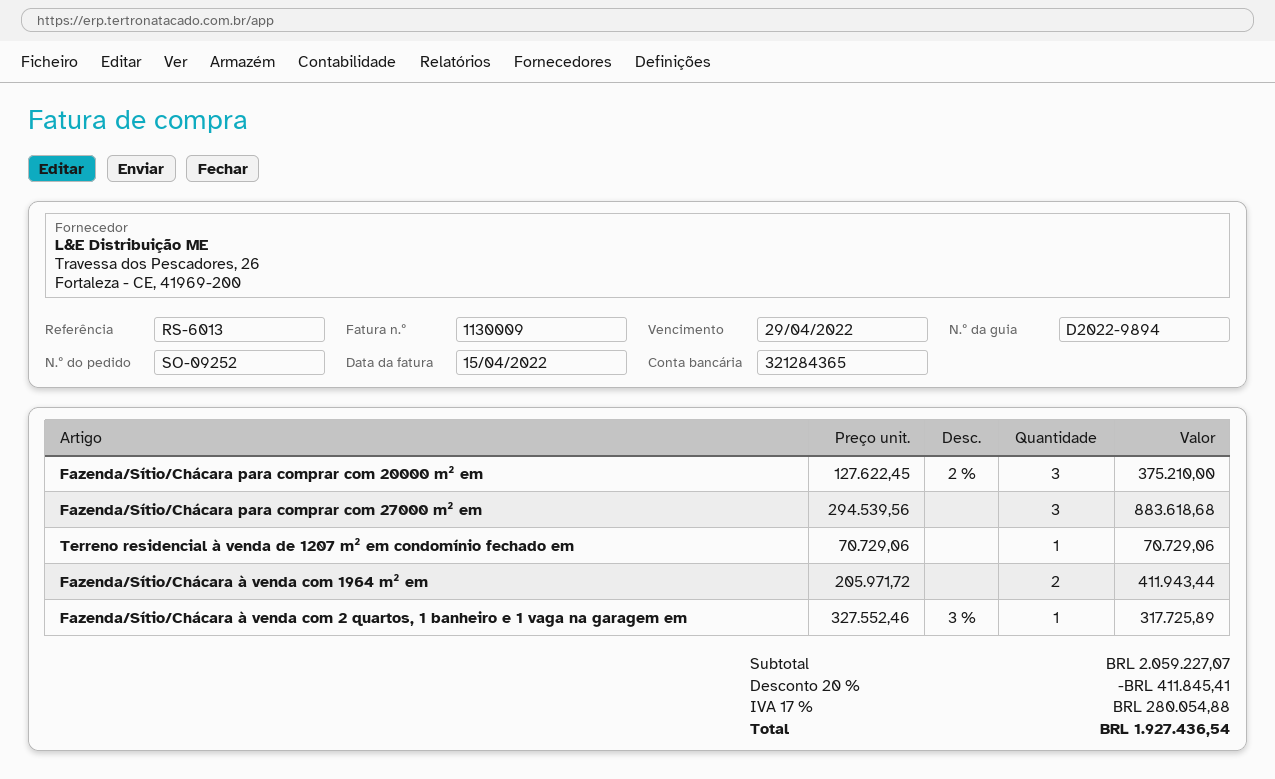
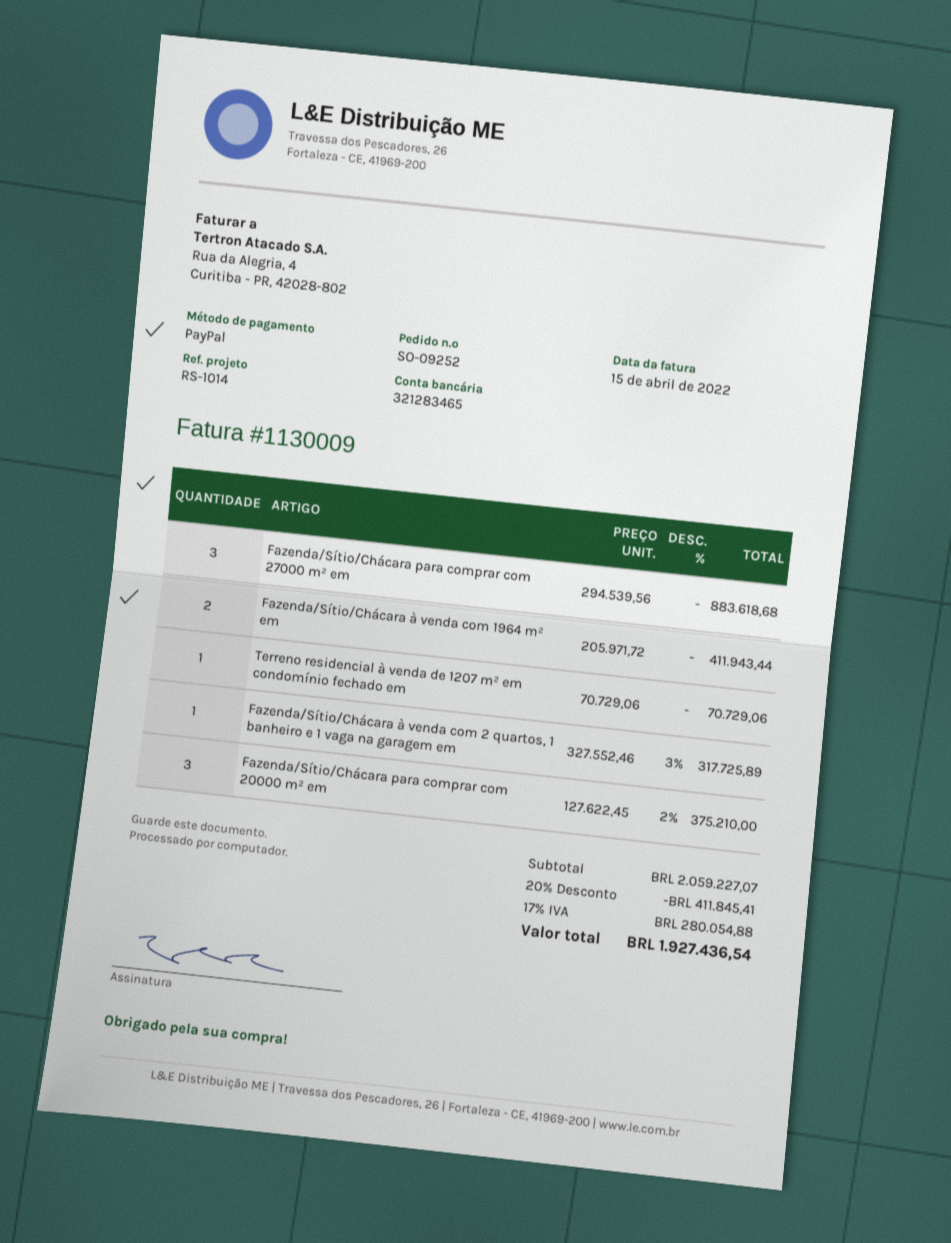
reference: RS-6013 -> RS-1014
bank account: 321284365 -> 321283465

